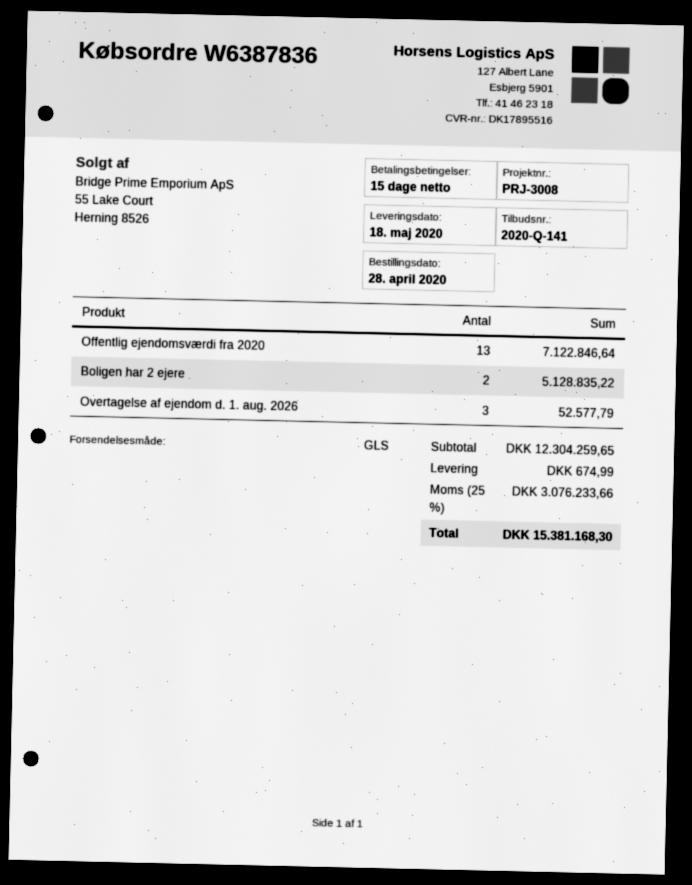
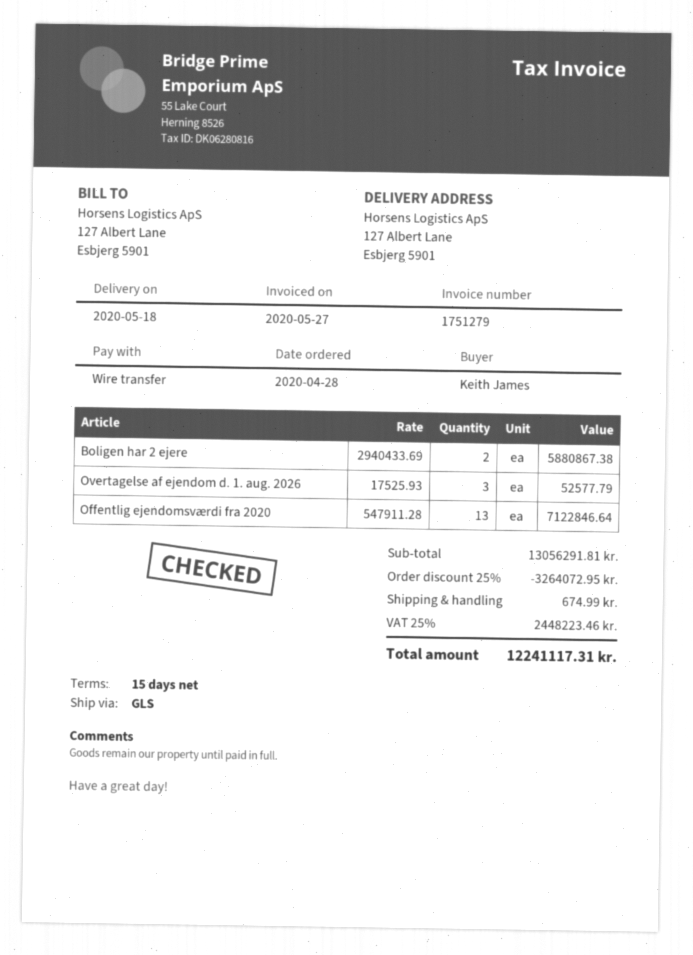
Boligen har 2 ejere: 2 for 5128835.22 -> 2 for 5880867.38
subtotal: 12304259.65 -> 13056291.81
discount: none -> 25% = 3264072.95
tax: 25% = 3076233.66 -> 25% = 2448223.46
total: 15381168.30 -> 12241117.31

